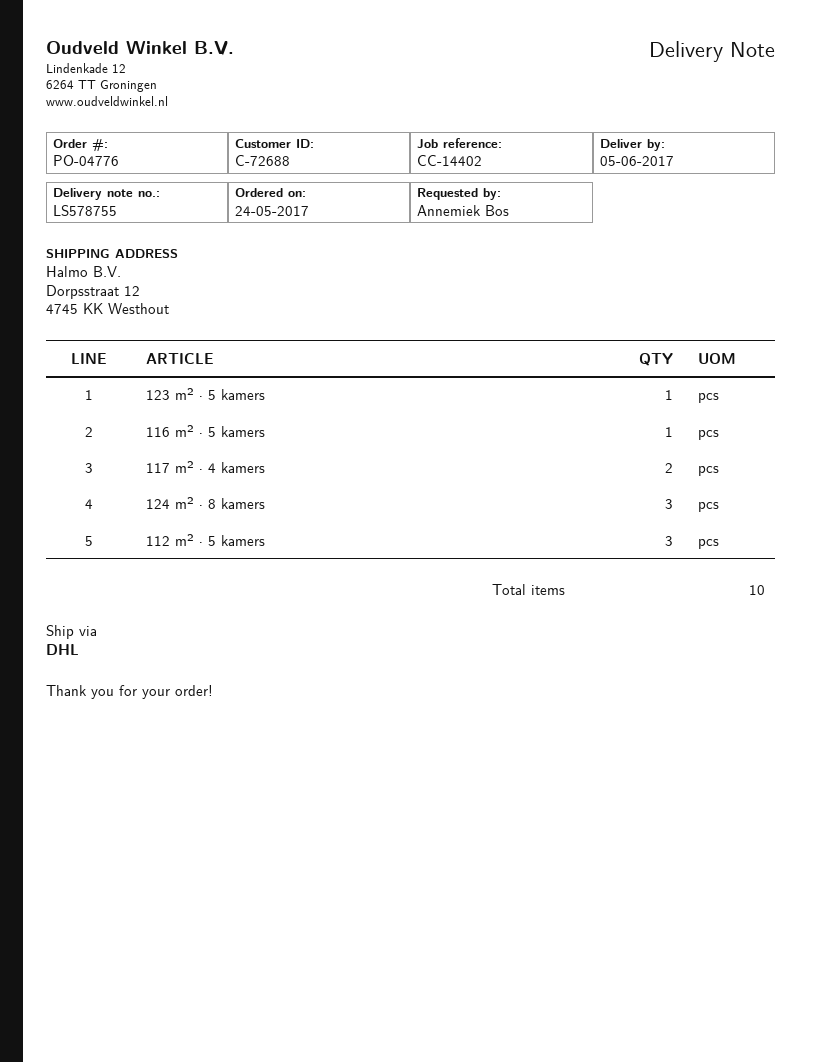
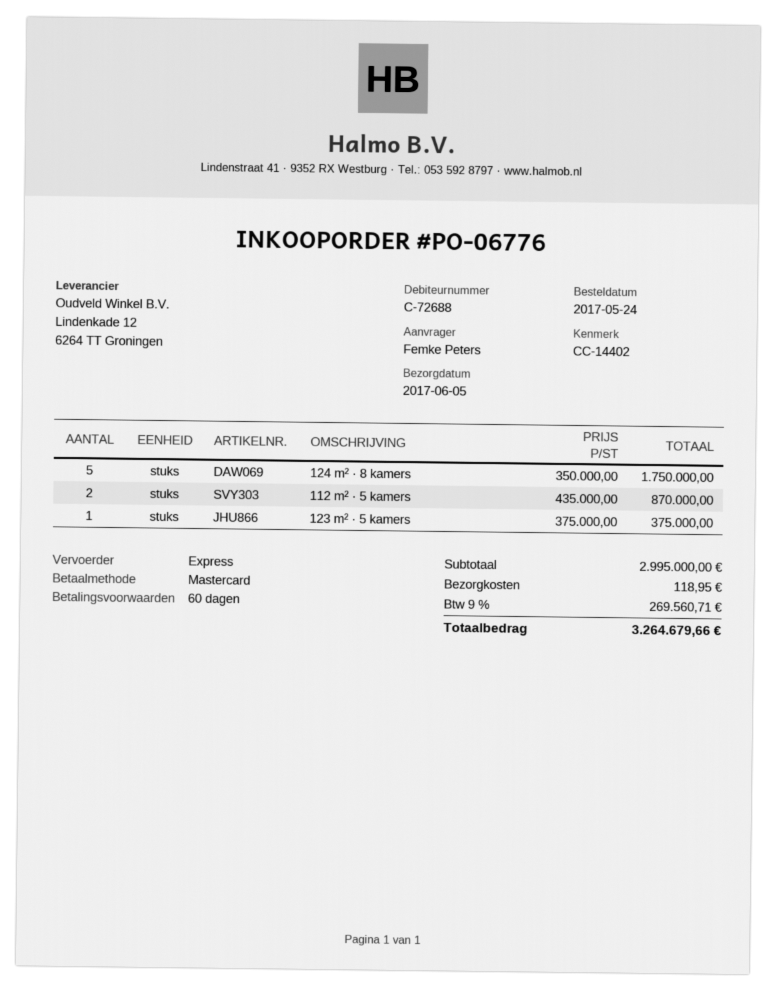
order number: PO-04776 -> PO-06776
ordered by: Annemiek Bos -> Femke Peters
shipping method: DHL -> express
116 m² · 5 kamers: 1 -> none
117 m² · 4 kamers: 2 -> none
124 m² · 8 kamers: 3 -> 5
112 m² · 5 kamers: 3 -> 2

